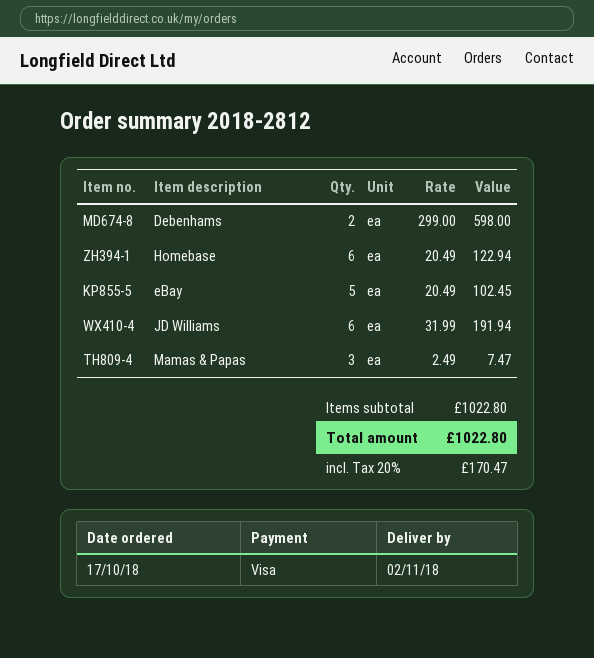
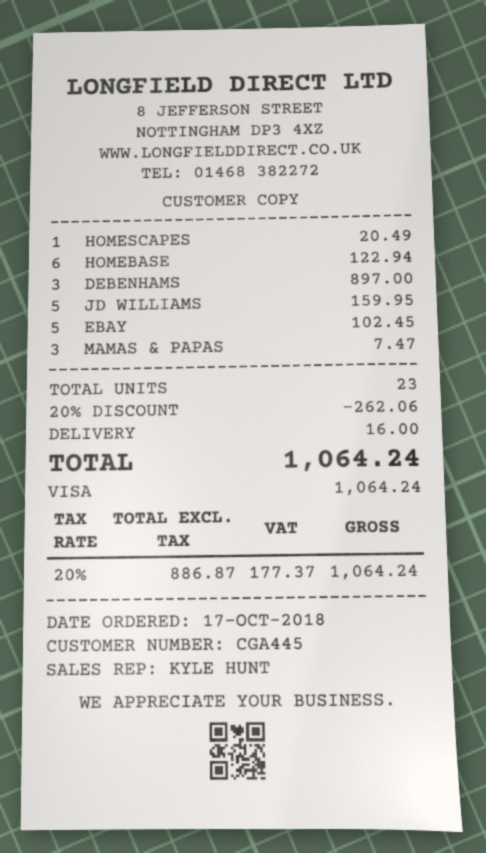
Debenhams: 2 for 598.00 -> 3 for 897.00
JD Williams: 6 for 191.94 -> 5 for 159.95
HOMESCAPES: none -> 1 for 20.49
discount: none -> 20% = 262.06
shipping: none -> 16.00
tax: 20% = 170.47 -> 20% = 177.37
total: 1022.80 -> 1064.24

